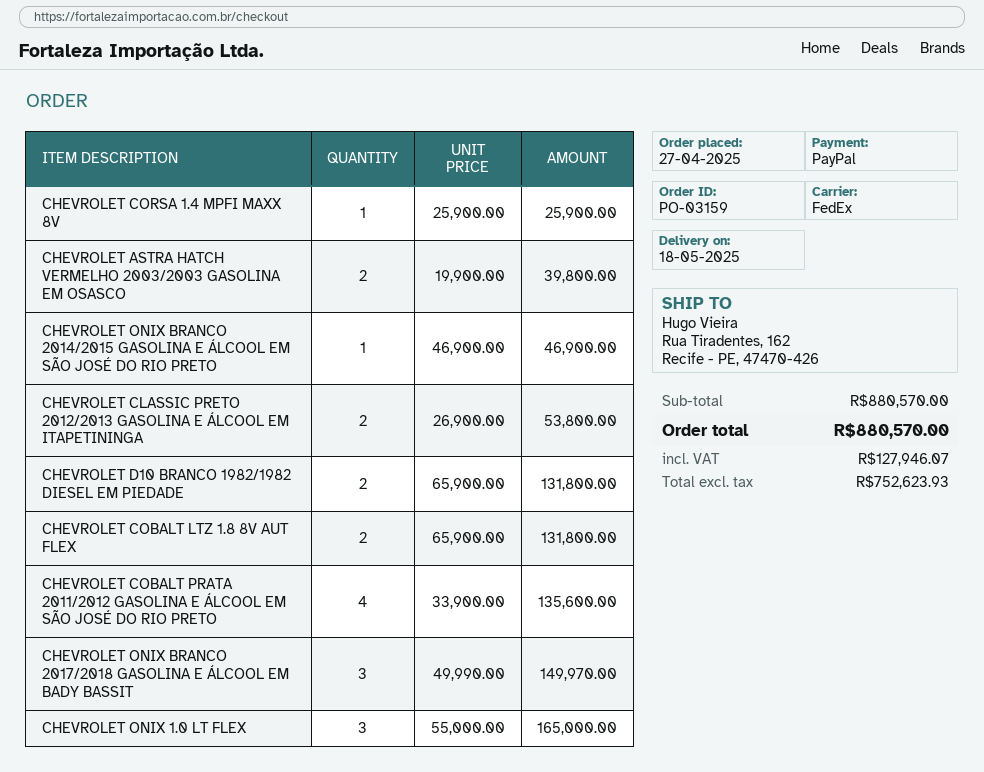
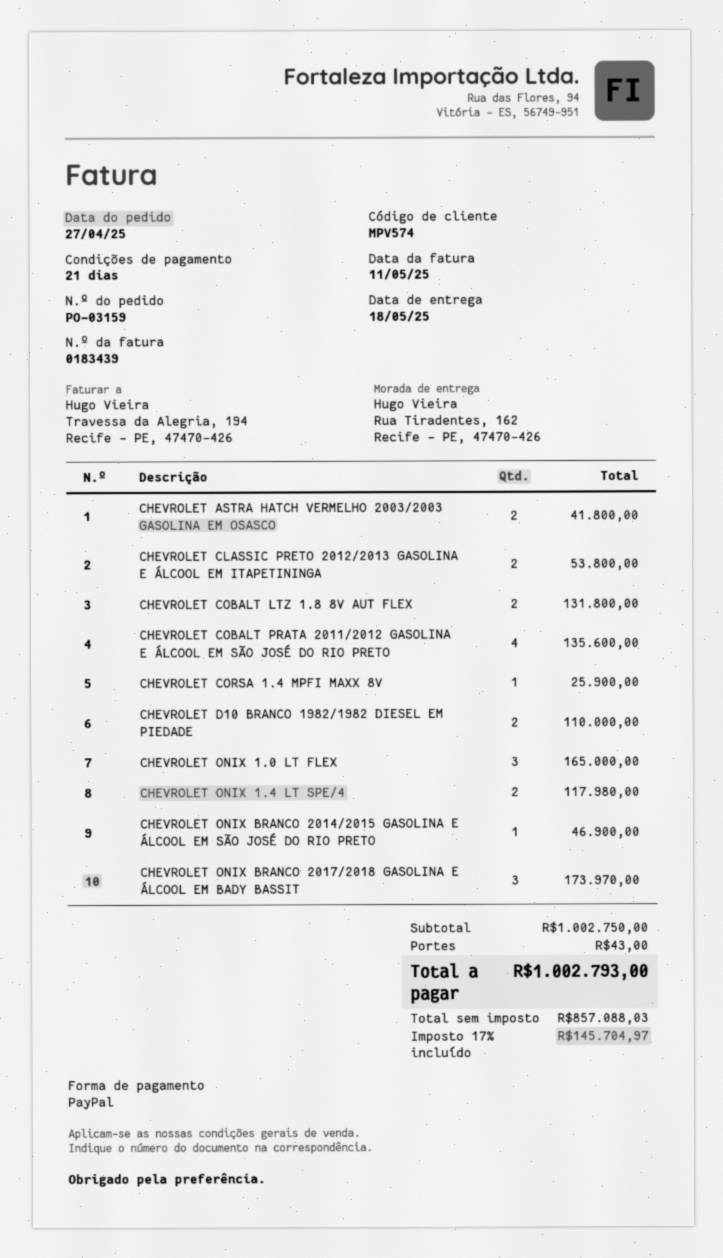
CHEVROLET ASTRA HATCH VERMELHO 2003/2003 GASOLINA EM OSASCO: 2 for 39800.00 -> 2 for 41800.00
CHEVROLET D10 BRANCO 1982/1982 DIESEL EM PIEDADE: 2 for 131800.00 -> 2 for 110000.00
CHEVROLET ONIX BRANCO 2017/2018 GASOLINA E ÁLCOOL EM BADY BASSIT: 3 for 149970.00 -> 3 for 173970.00
CHEVROLET ONIX 1.4 LT SPE/4: none -> 2 for 117980.00
subtotal: 880570.00 -> 1002750.00
shipping: none -> 43.00
net: 752623.93 -> 857088.03
tax: 127946.07 -> 145704.97
total: 880570.00 -> 1002793.00

